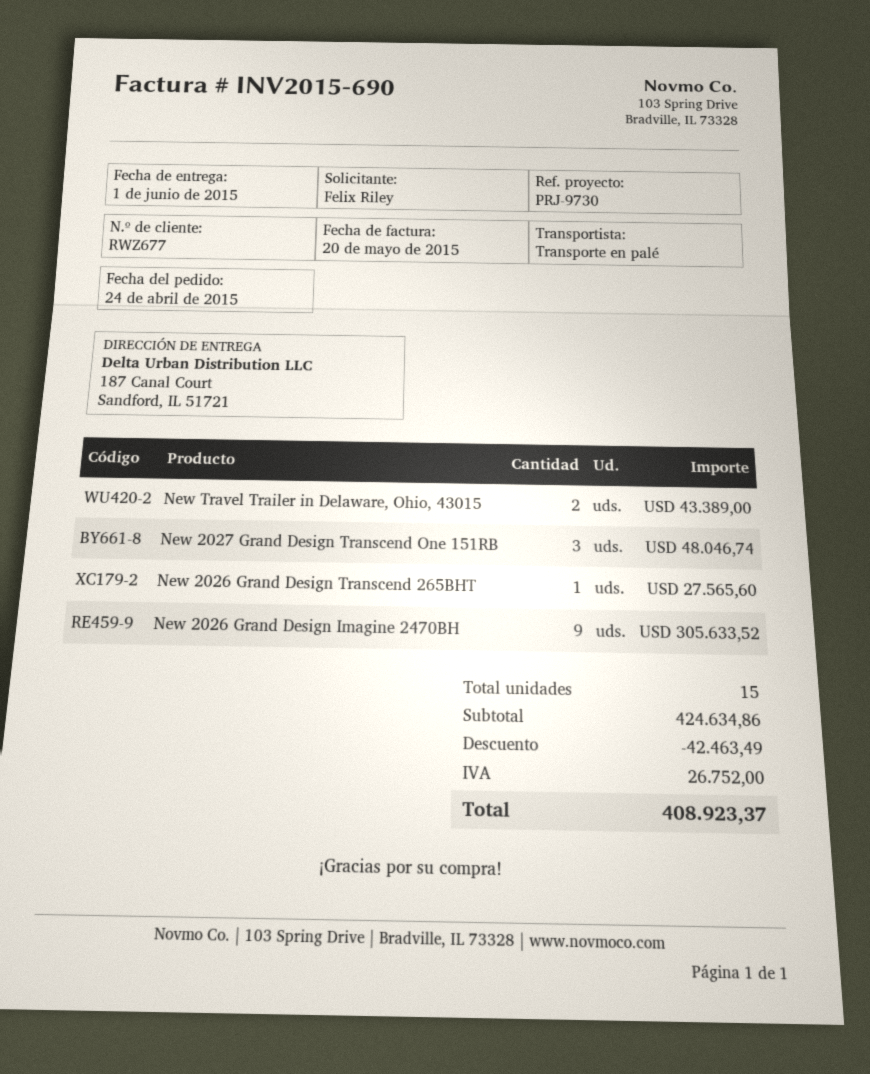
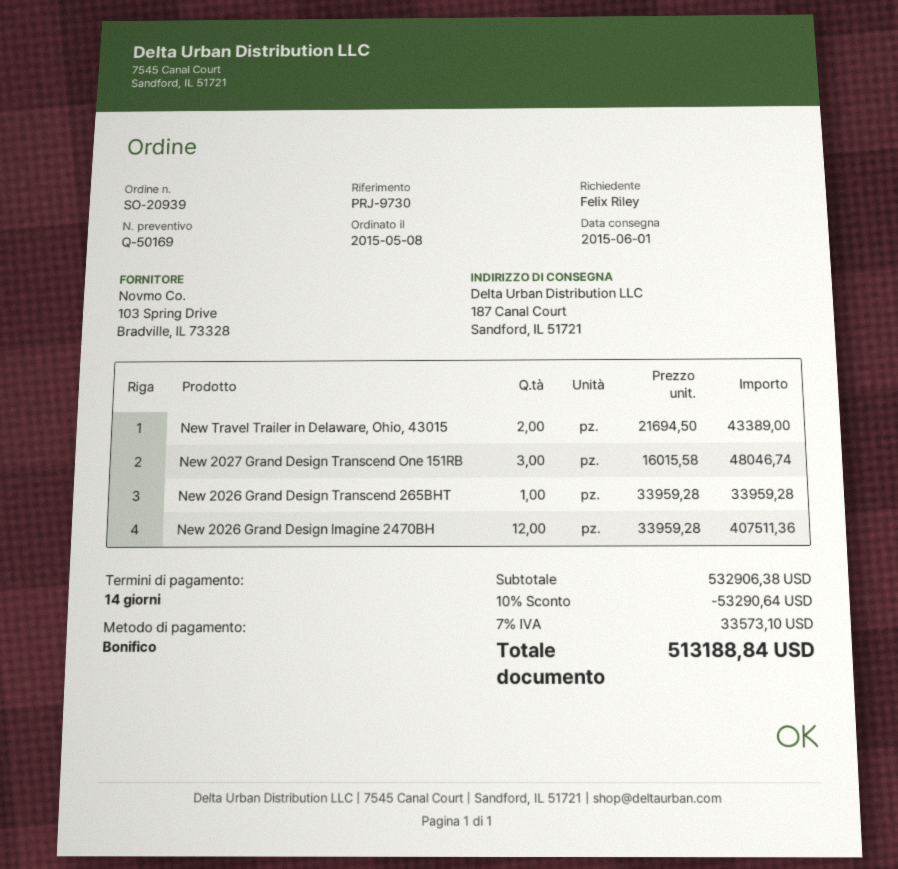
order date: 2015-04-24 -> 2015-05-08
New 2026 Grand Design Transcend 265BHT: 1 for 27565.60 -> 1 for 33959.28
New 2026 Grand Design Imagine 2470BH: 9 for 305633.52 -> 12 for 407511.36
subtotal: 424634.86 -> 532906.38
discount: 42463.49 -> 53290.64
tax: 26752.00 -> 33573.10
total: 408923.37 -> 513188.84

